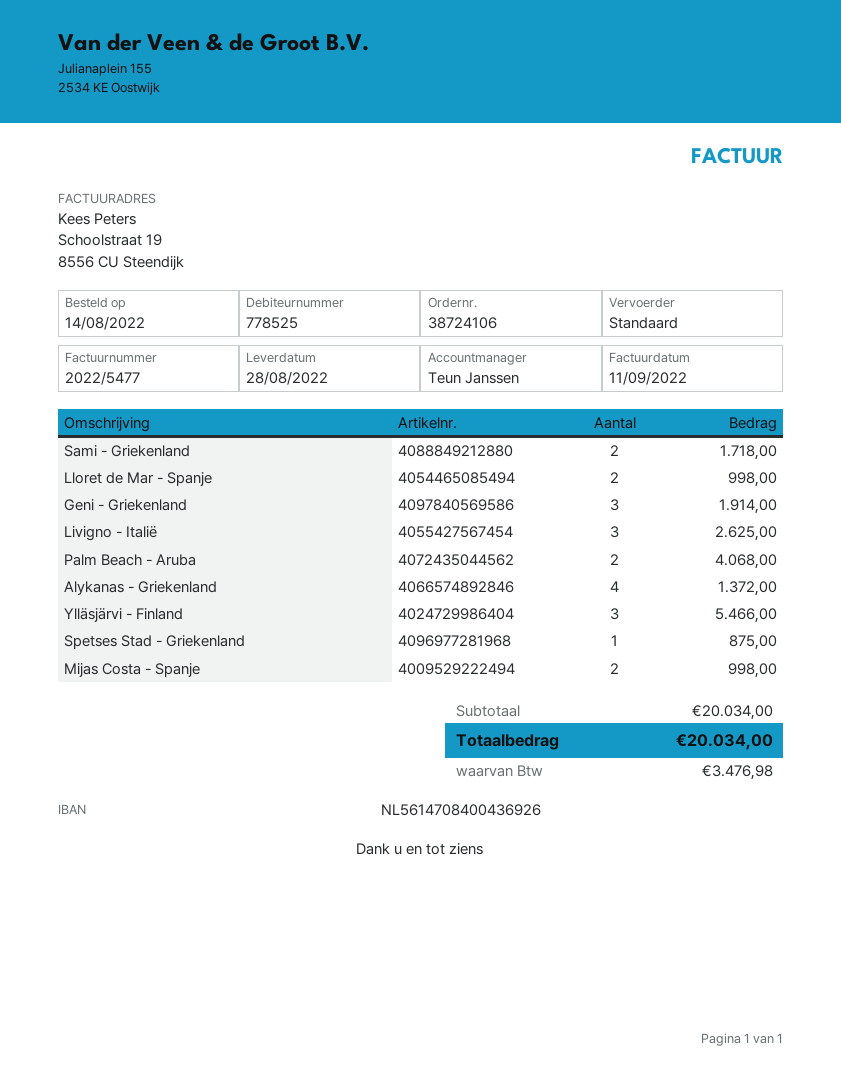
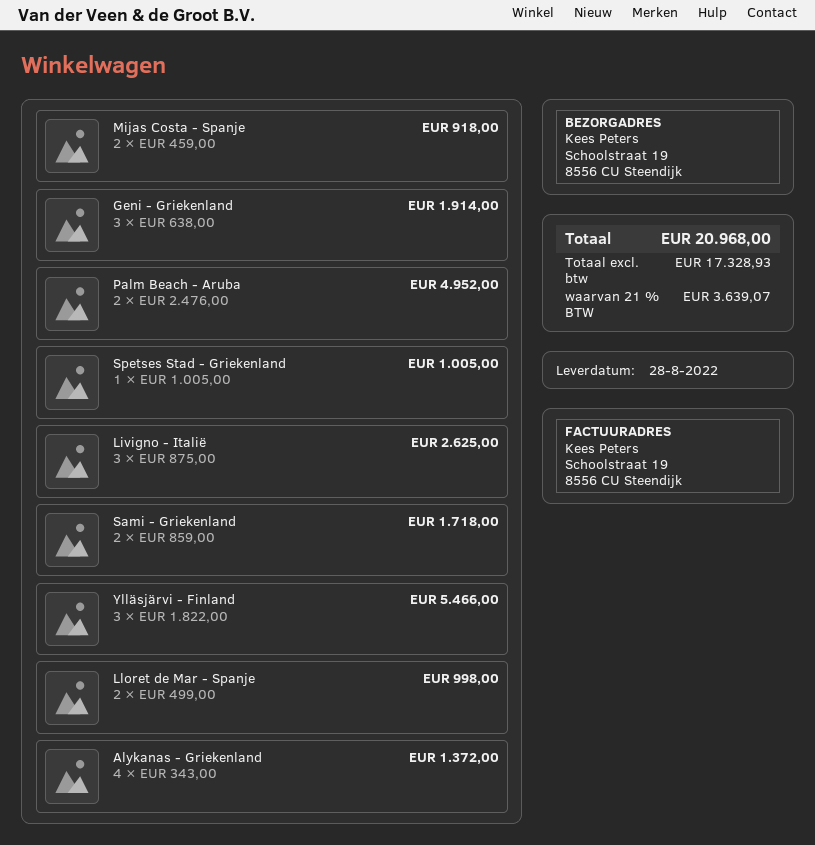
Palm Beach - Aruba: 2 for 4068.00 -> 2 for 4952.00
Spetses Stad - Griekenland: 1 for 875.00 -> 1 for 1005.00
Mijas Costa - Spanje: 2 for 998.00 -> 2 for 918.00
tax: 3476.98 -> 3639.07
total: 20034.00 -> 20968.00

